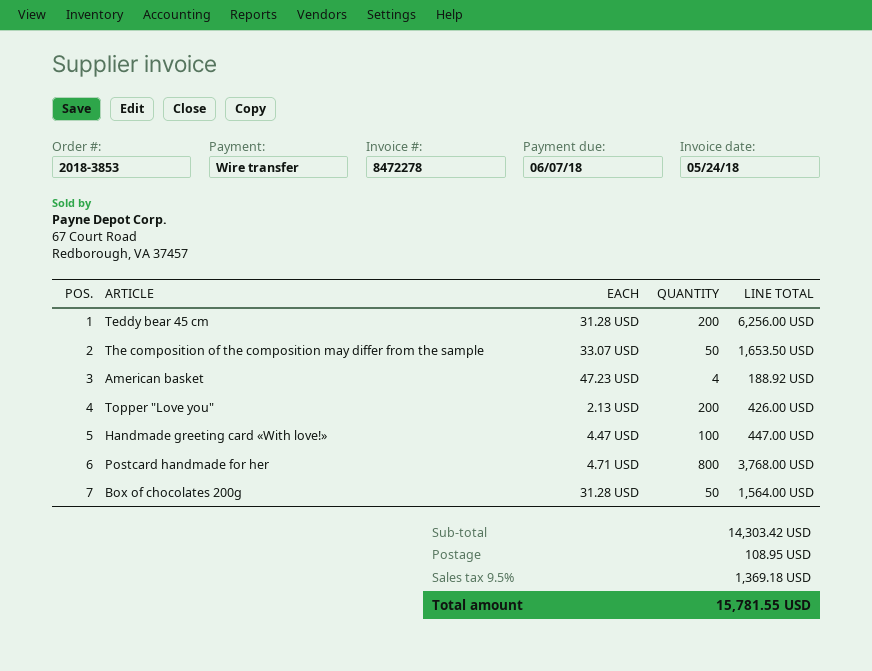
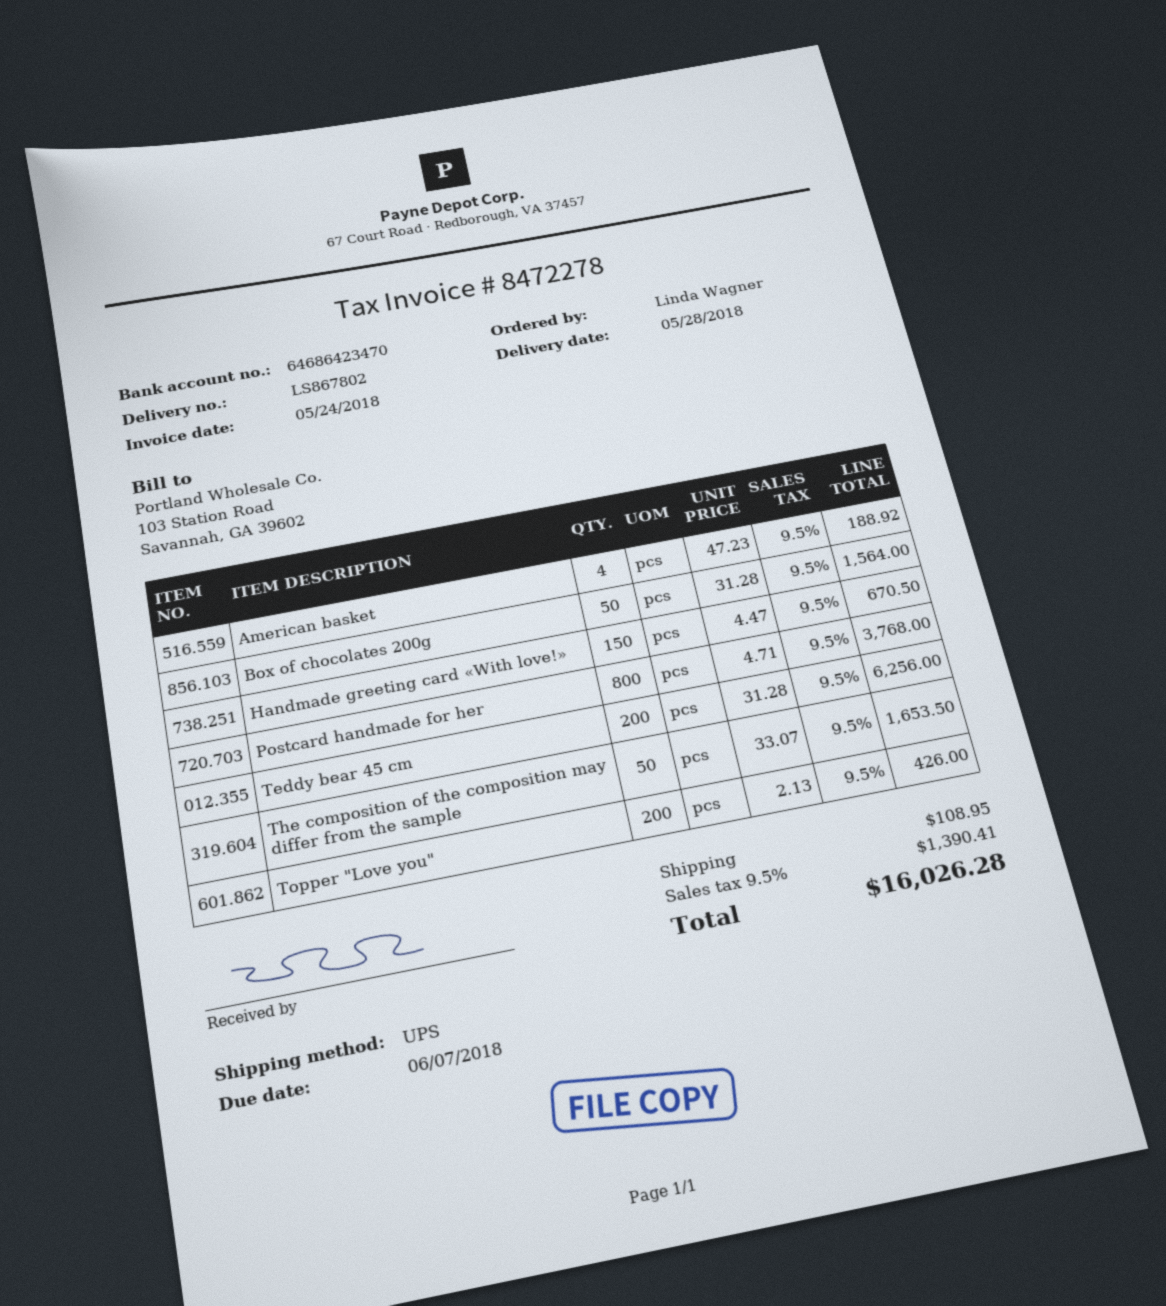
Handmade greeting card «With love!»: 100 x 4.47 = 447.00 -> 150 x 4.47 = 670.50
tax: 9.5% = 1369.18 -> 9.5% = 1390.41
total: 15781.55 -> 16026.28

